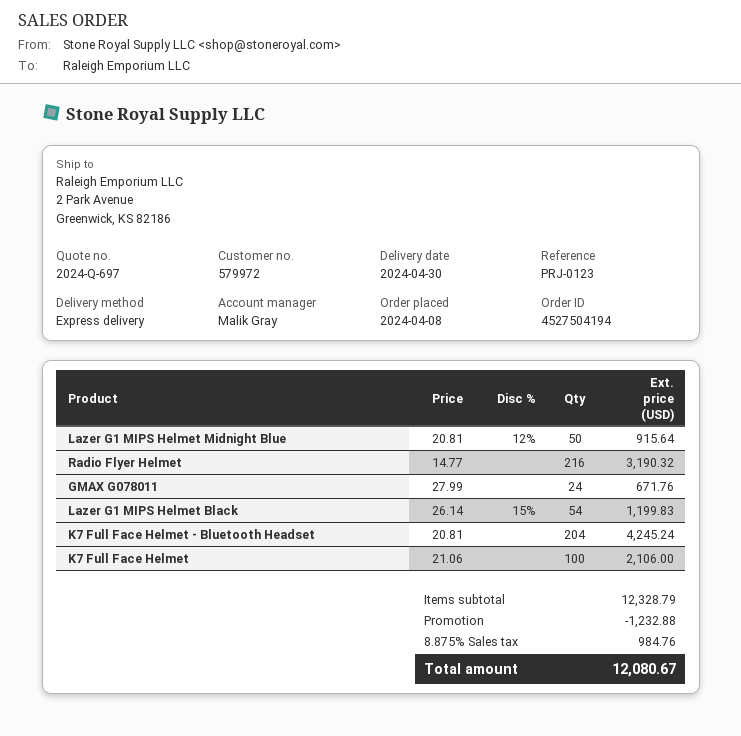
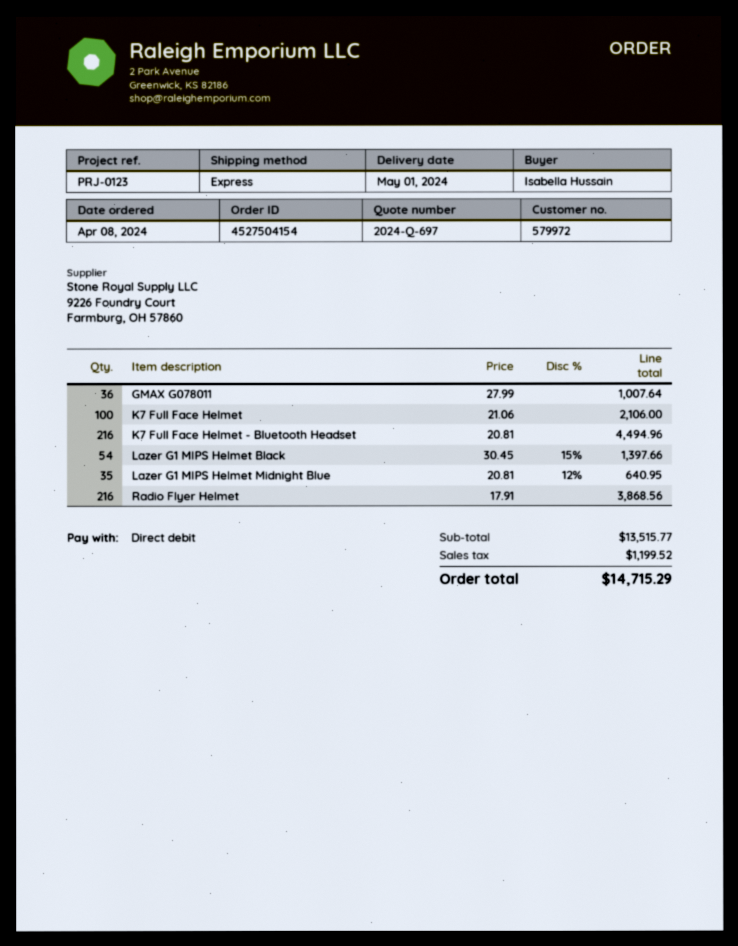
order number: 4527504194 -> 4527504154
delivery date: 2024-04-30 -> 2024-05-01
Lazer G1 MIPS Helmet Midnight Blue: 50 x 20.81 - 12% = 915.64 -> 35 x 20.81 - 12% = 640.95
Radio Flyer Helmet: 216 x 14.77 = 3190.32 -> 216 x 17.91 = 3868.56
GMAX G078011: 24 x 27.99 = 671.76 -> 36 x 27.99 = 1007.64
Lazer G1 MIPS Helmet Black: 54 x 26.14 - 15% = 1199.83 -> 54 x 30.45 - 15% = 1397.66
K7 Full Face Helmet - Bluetooth Headset: 204 x 20.81 = 4245.24 -> 216 x 20.81 = 4494.96
subtotal: 12328.79 -> 13515.77
discount: 1232.88 -> none
tax: 984.76 -> 1199.52
total: 12080.67 -> 14715.29

